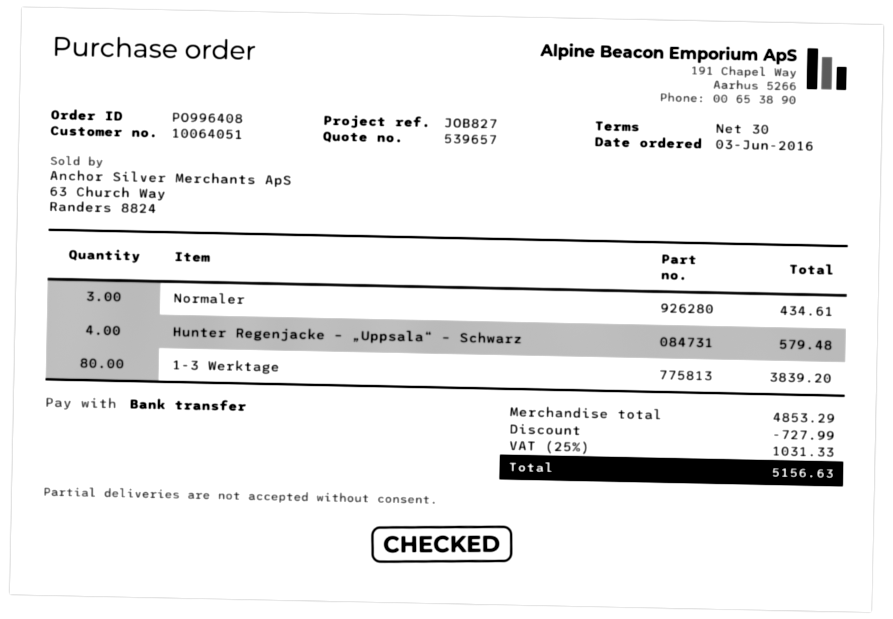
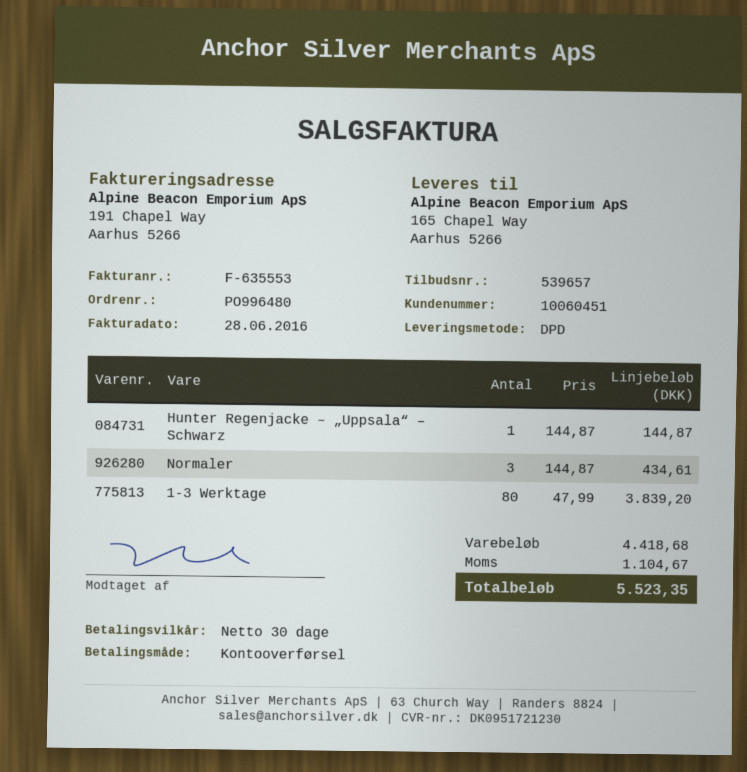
order number: PO996408 -> PO996480
customer number: 10064051 -> 10060451
Hunter Regenjacke – „Uppsala“ – Schwarz: 4 for 579.48 -> 1 for 144.87
subtotal: 4853.29 -> 4418.68
discount: 727.99 -> none
tax: 1031.33 -> 1104.67
total: 5156.63 -> 5523.35

